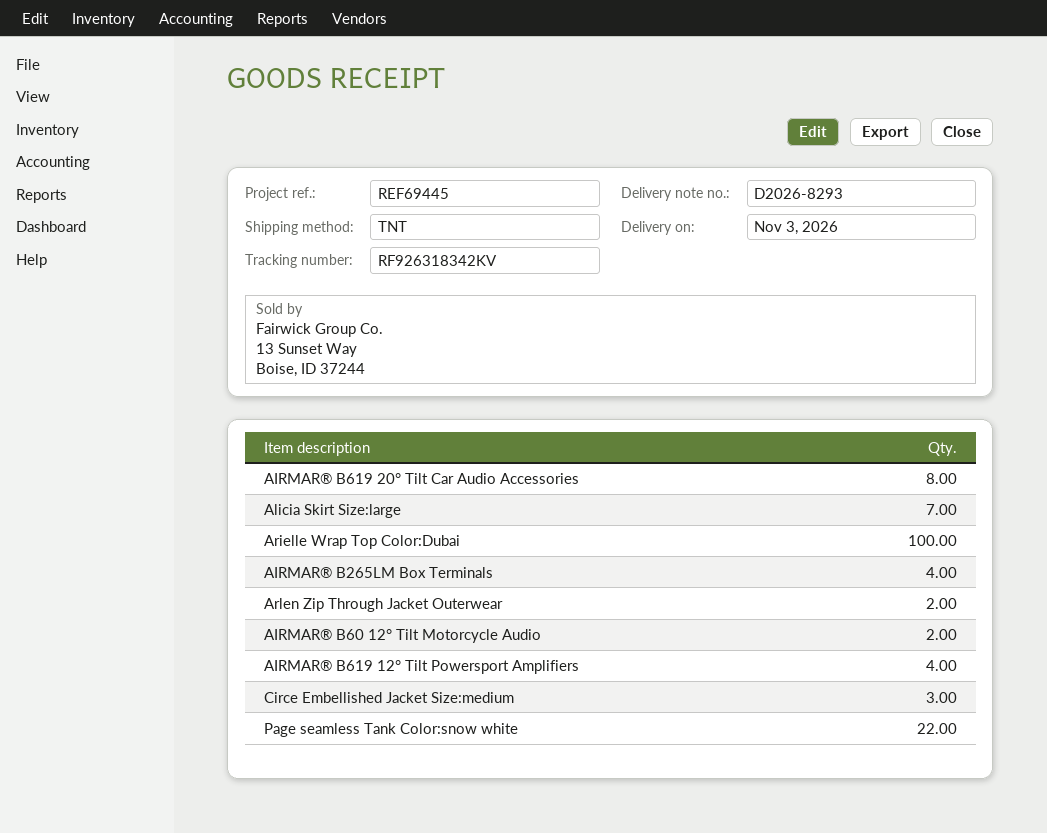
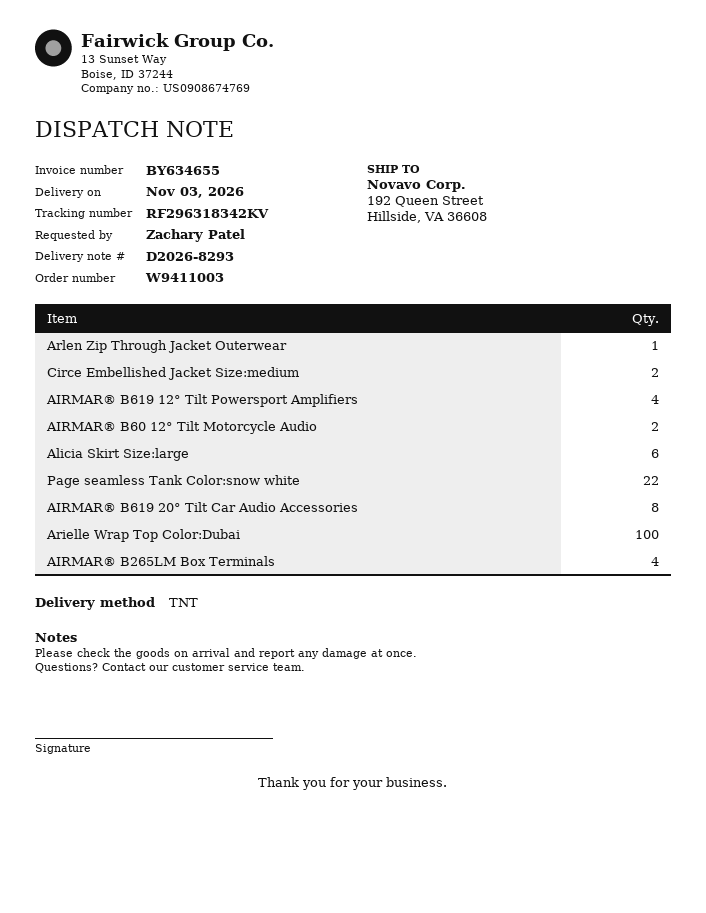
tracking number: RF926318342KV -> RF296318342KV
Alicia Skirt Size:large: 7 -> 6
Arlen Zip Through Jacket Outerwear: 2 -> 1
Circe Embellished Jacket Size:medium: 3 -> 2

